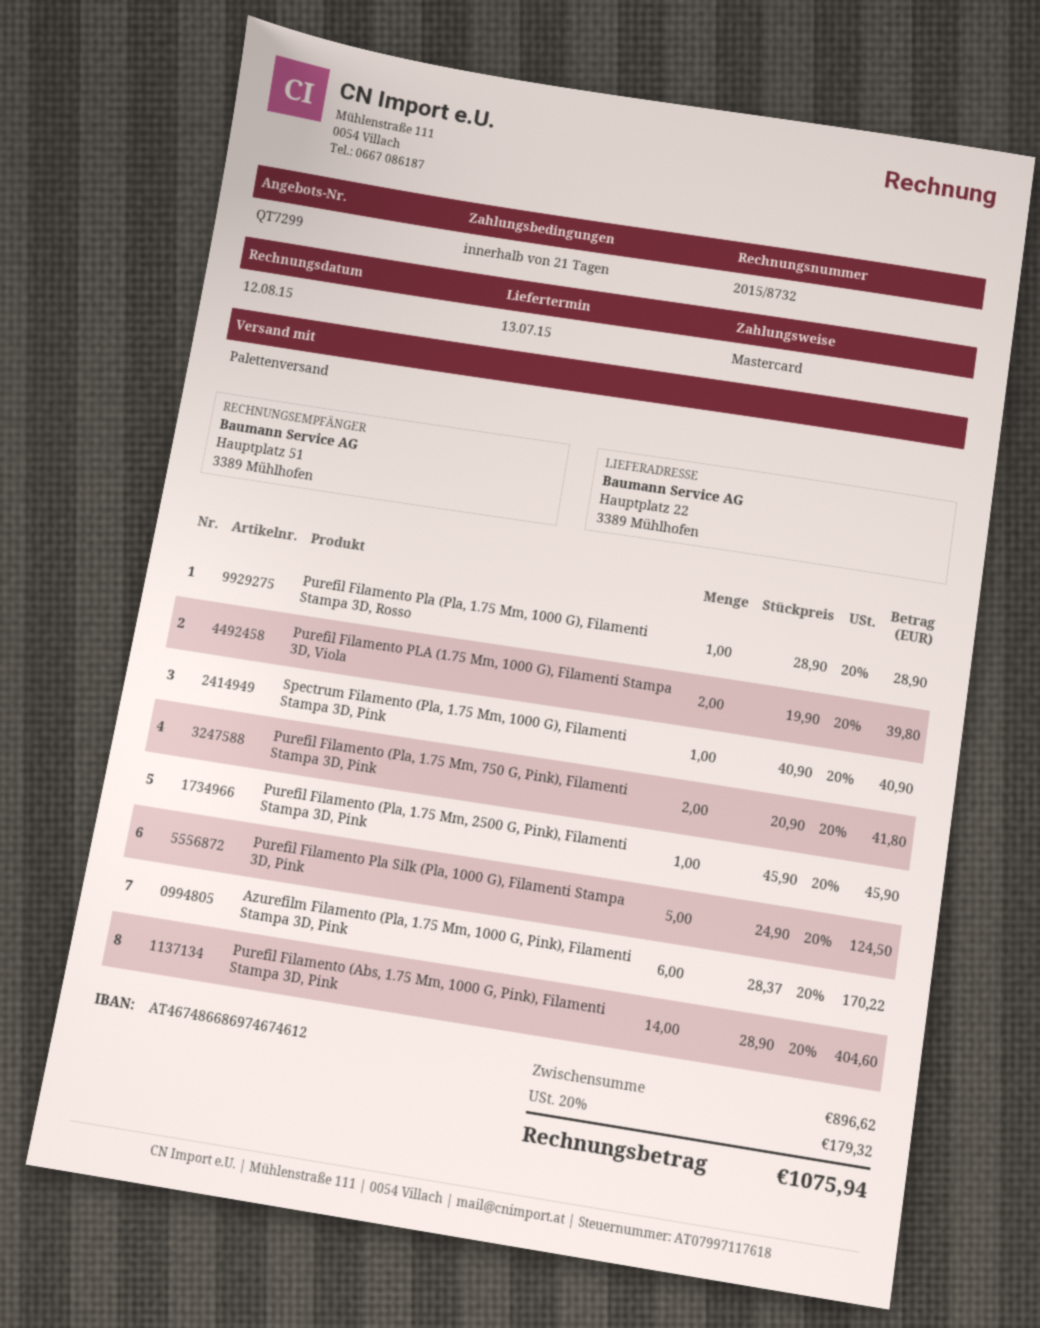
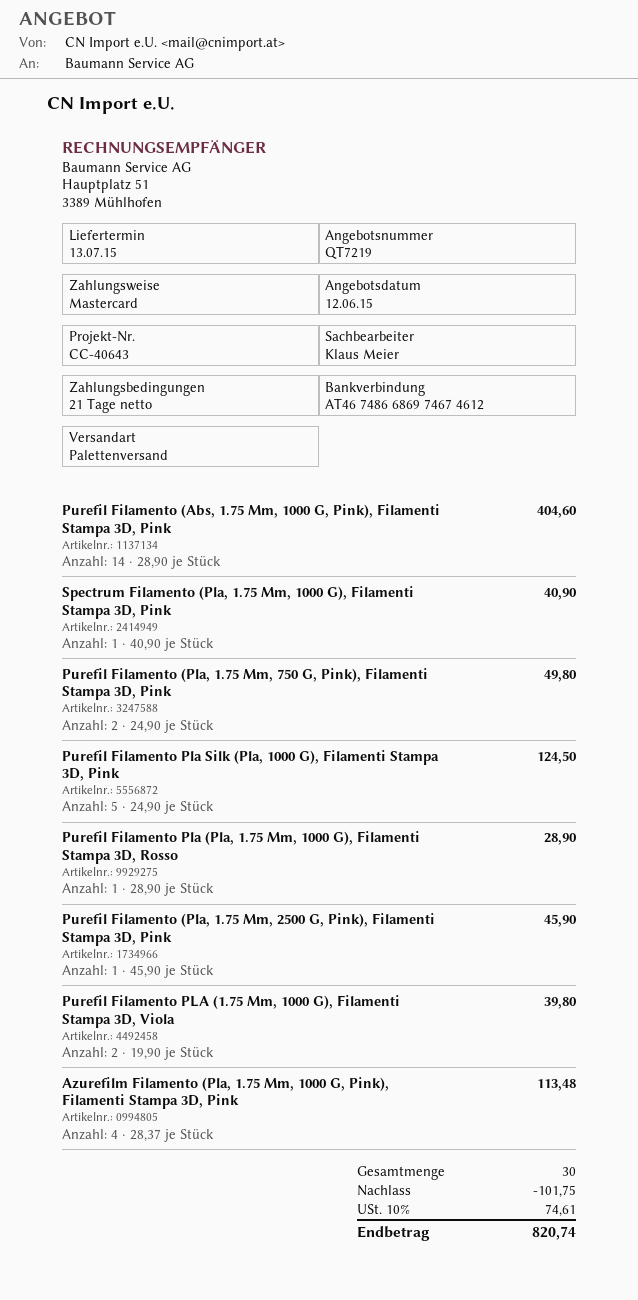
quote number: QT7299 -> QT7219
Purefil Filamento (Pla, 1.75 Mm, 750 G, Pink), Filamenti Stampa 3D, Pink: 2 x 20.90 = 41.80 -> 2 x 24.90 = 49.80
Azurefilm Filamento (Pla, 1.75 Mm, 1000 G, Pink), Filamenti Stampa 3D, Pink: 6 x 28.37 = 170.22 -> 4 x 28.37 = 113.48
discount: none -> 101.75
tax: 20% = 179.32 -> 10% = 74.61
total: 1075.94 -> 820.74

